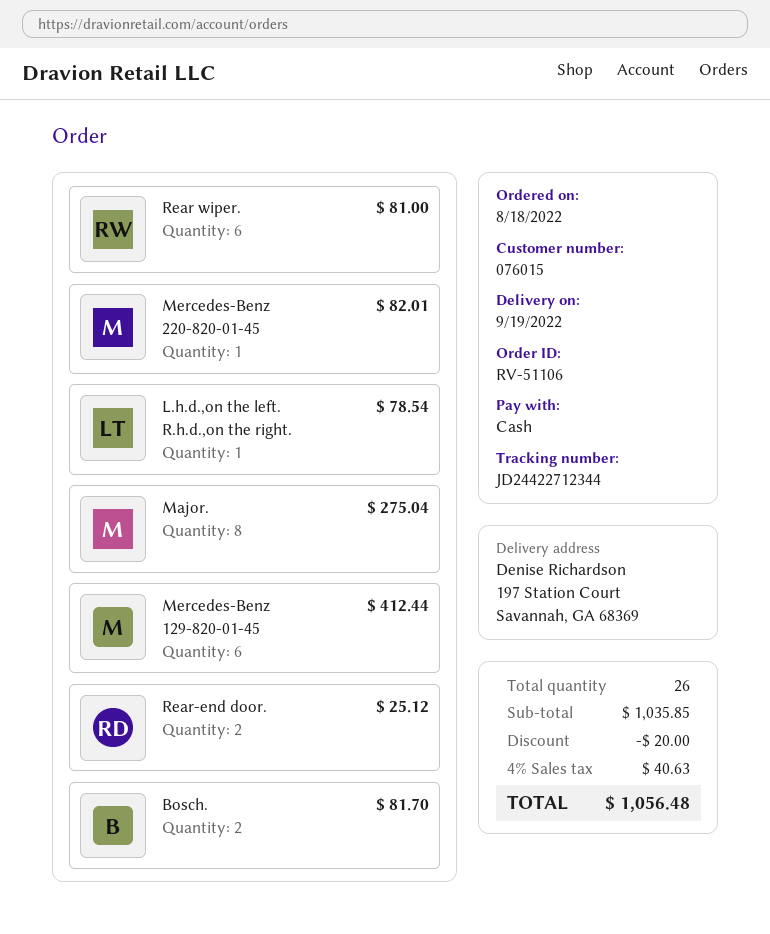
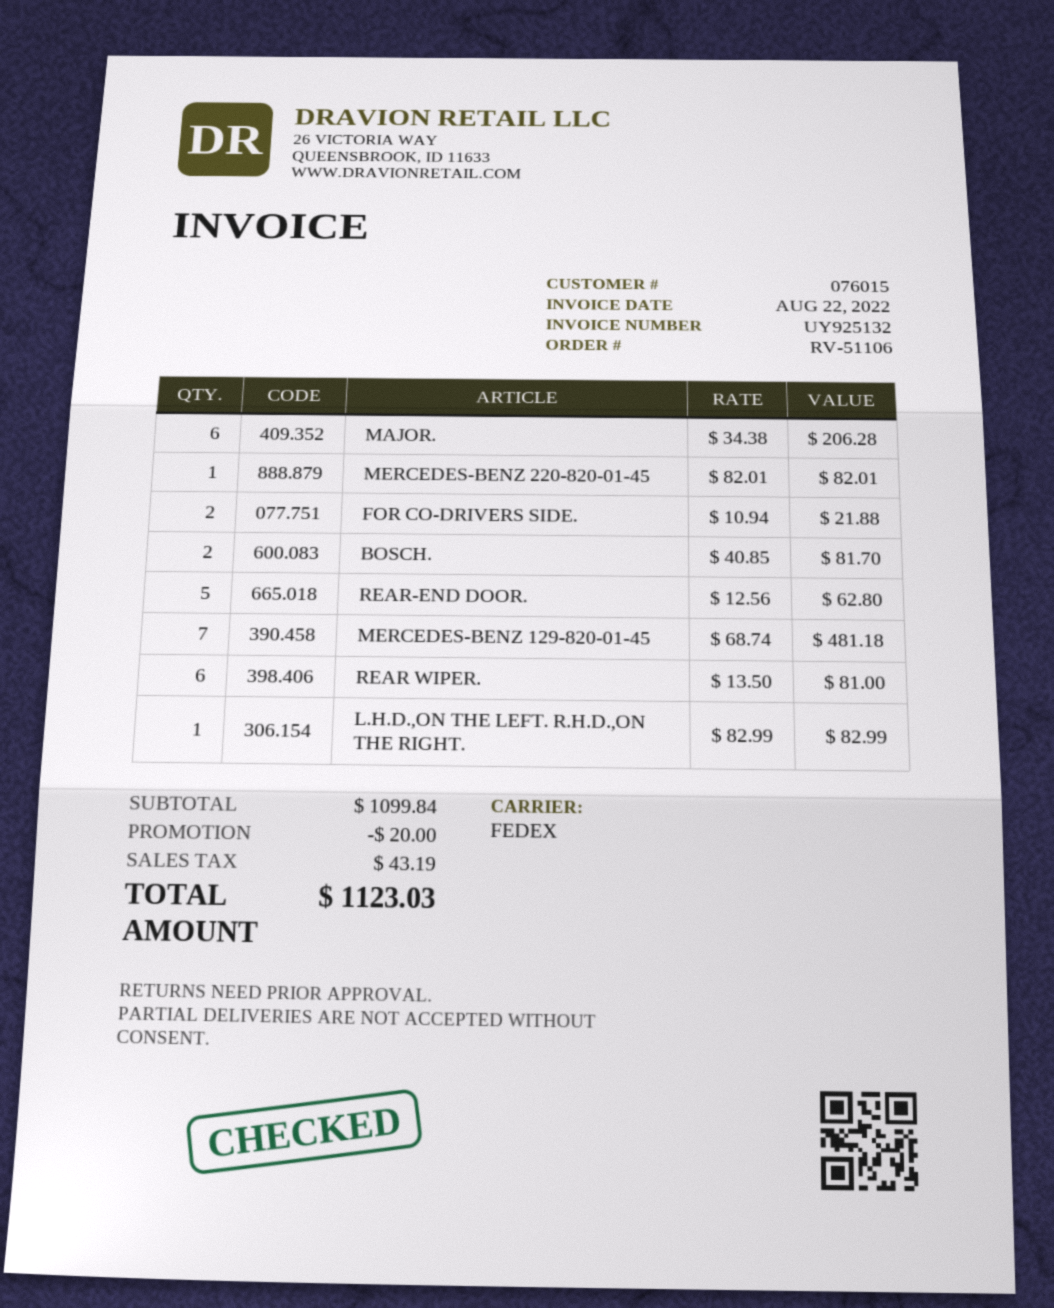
L.h.d.,on the left. R.h.d.,on the right.: 1 for 78.54 -> 1 for 82.99
Major.: 8 for 275.04 -> 6 for 206.28
Mercedes-Benz 129-820-01-45: 6 for 412.44 -> 7 for 481.18
Rear-end door.: 2 for 25.12 -> 5 for 62.80
FOR CO-DRIVERS SIDE.: none -> 2 for 21.88
subtotal: 1035.85 -> 1099.84
tax: 40.63 -> 43.19
total: 1056.48 -> 1123.03

